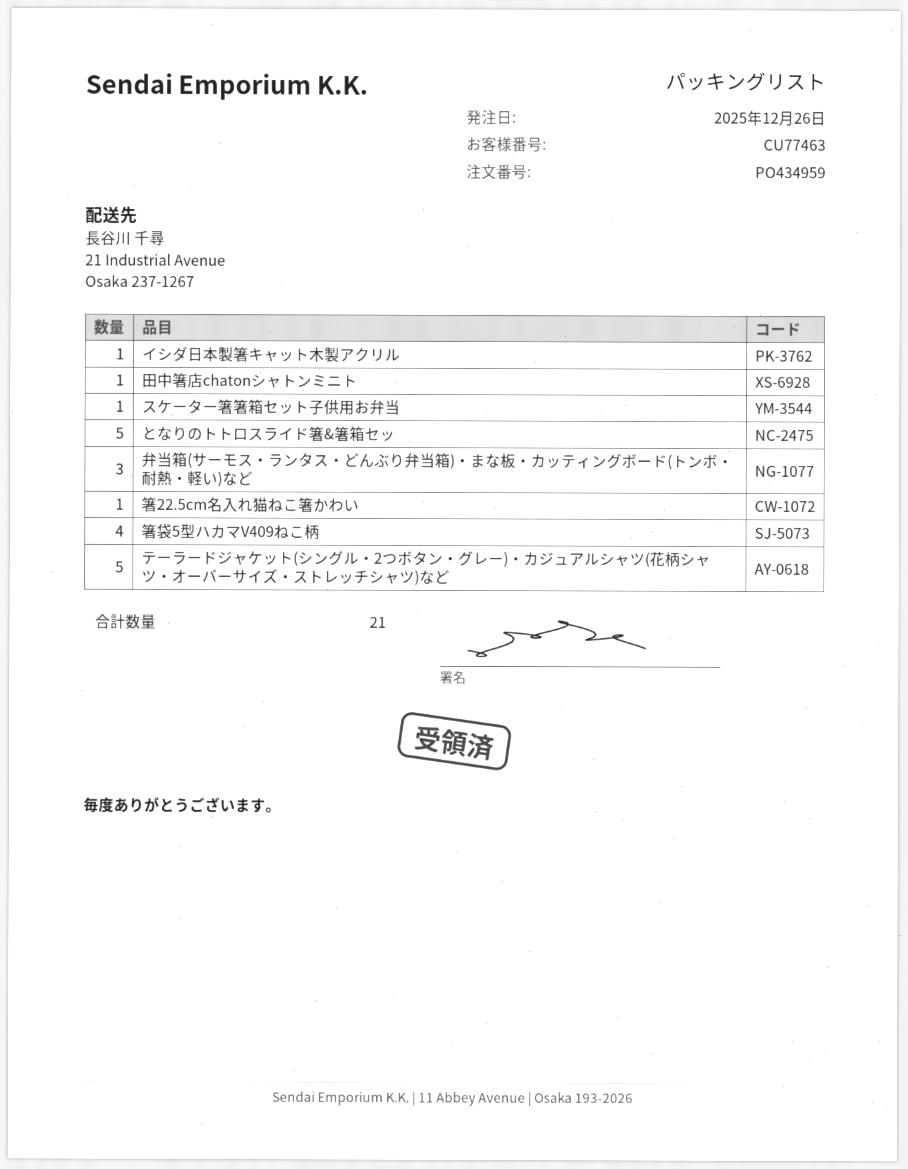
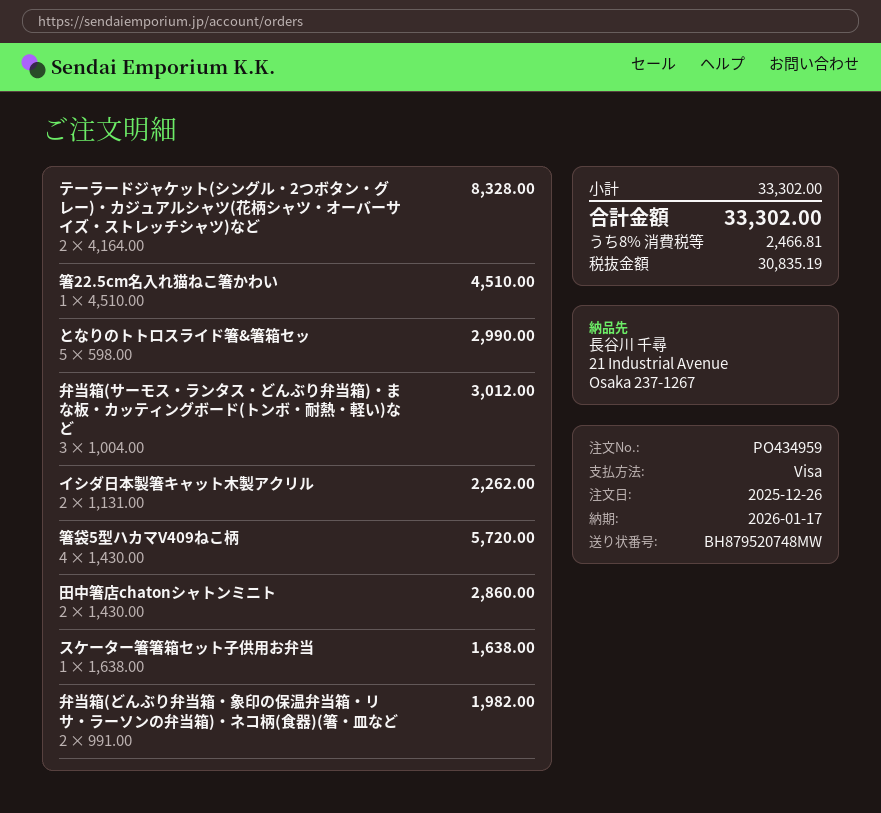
イシダ日本製箸キャット木製アクリル: 1 -> 2
田中箸店chatonシャトンミニト: 1 -> 2
テーラードジャケット(シングル・2つボタン・グレー)・カジュアルシャツ(花柄シャツ・オーバーサイズ・ストレッチシャツ)など: 5 -> 2
弁当箱(どんぶり弁当箱・象印の保温弁当箱・リサ・ラーソンの弁当箱)・ネコ柄(食器)(箸・皿など: none -> 2

